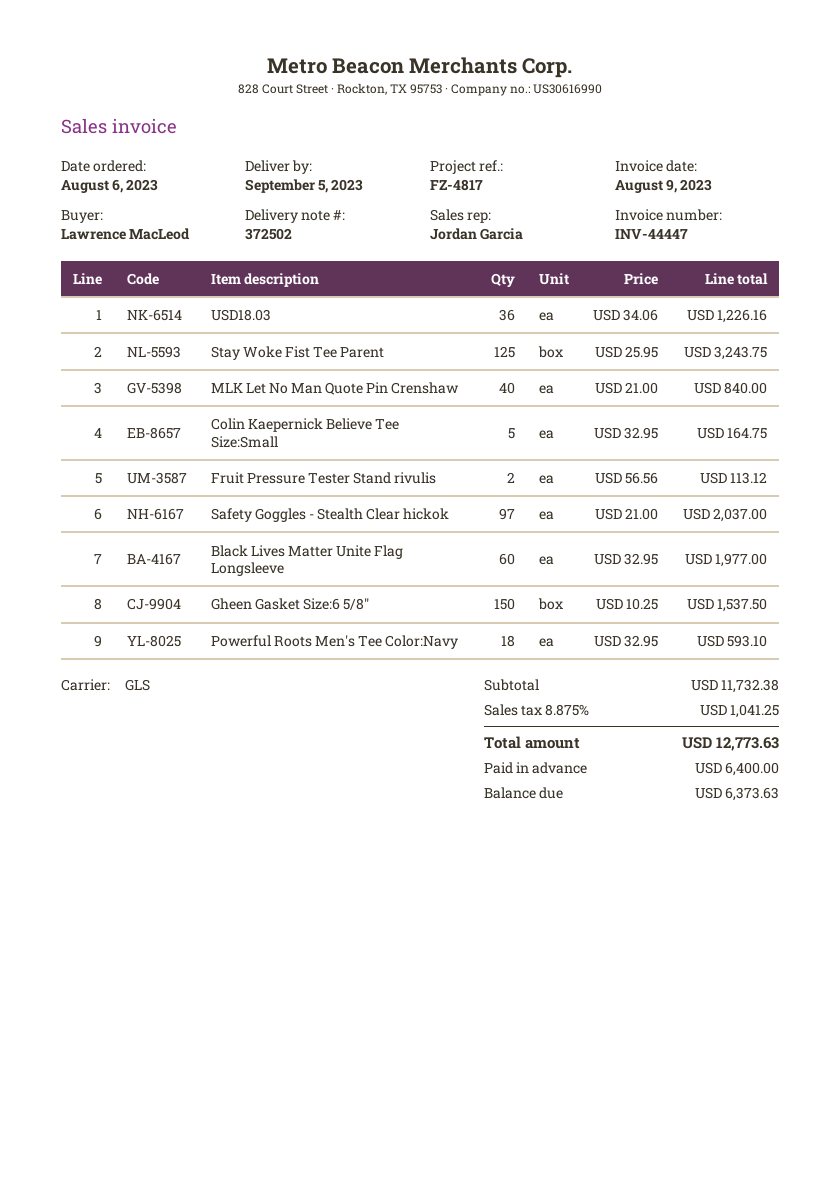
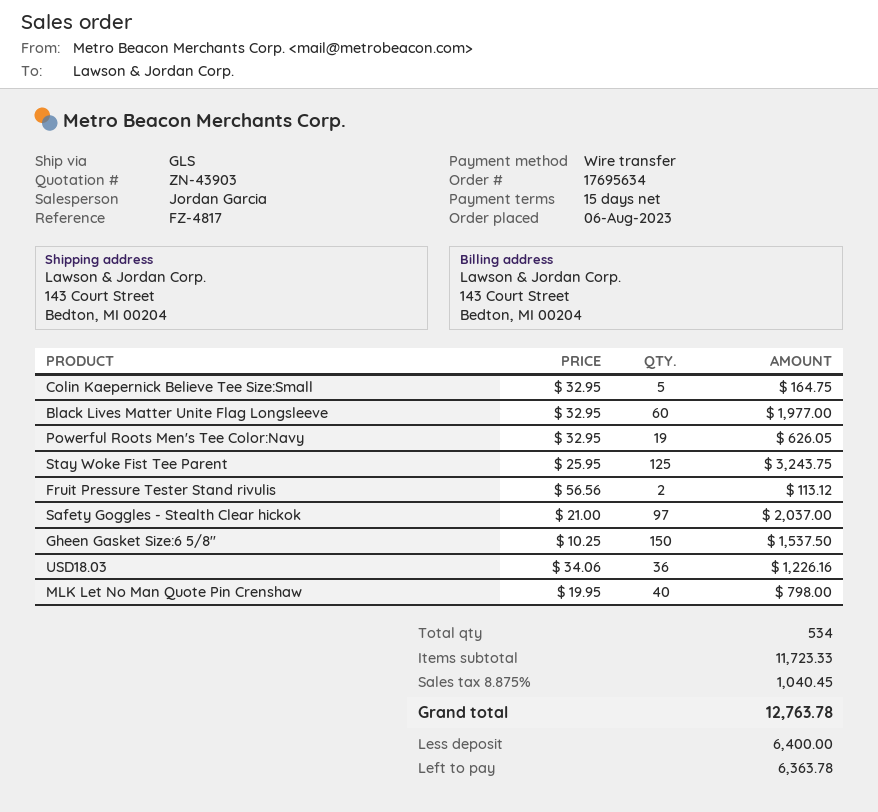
MLK Let No Man Quote Pin Crenshaw: 40 x 21.00 = 840.00 -> 40 x 19.95 = 798.00
Powerful Roots Men's Tee Color:Navy: 18 x 32.95 = 593.10 -> 19 x 32.95 = 626.05
subtotal: 11732.38 -> 11723.33
tax: 8.875% = 1041.25 -> 8.875% = 1040.45
total: 12773.63 -> 12763.78
balance: 6373.63 -> 6363.78

